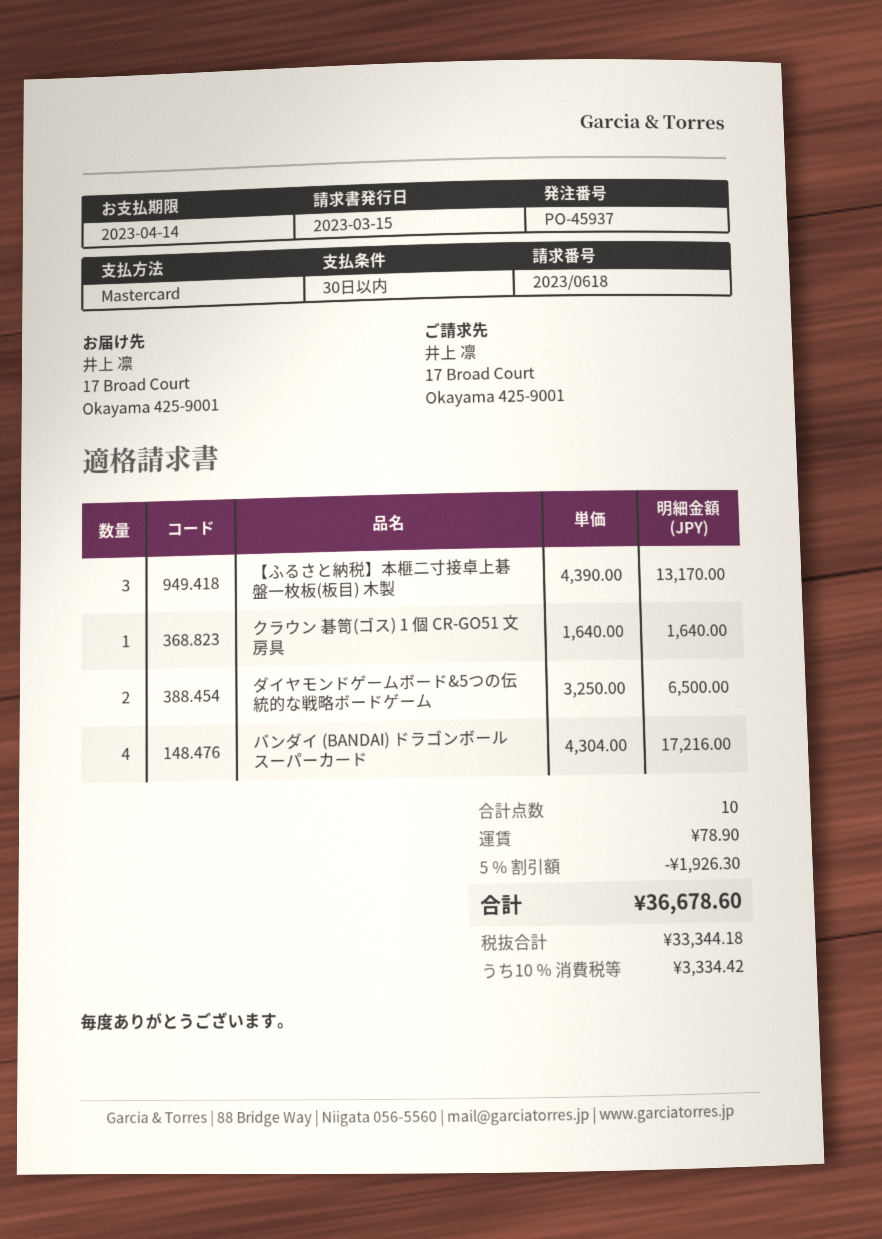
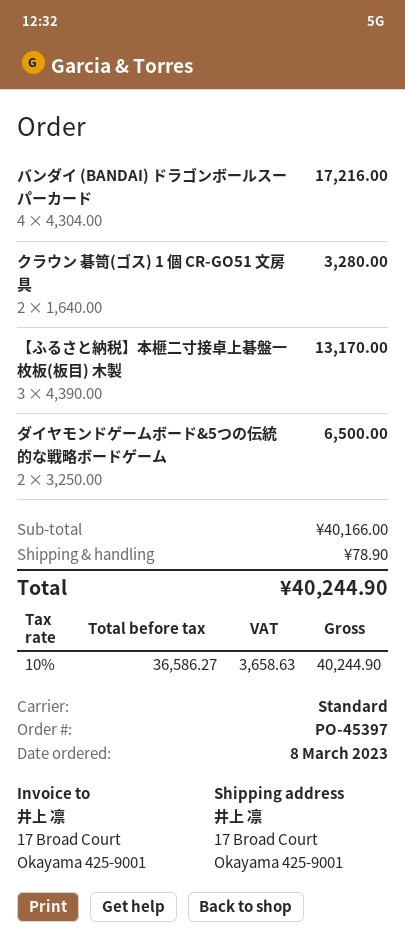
order number: PO-45937 -> PO-45397
クラウン 碁笥(ゴス) 1 個 CR-GO51 文房具: 1 x 1640.00 = 1640.00 -> 2 x 1640.00 = 3280.00
discount: 5% = 1926.30 -> none
net: 33344.18 -> 36586.27
tax: 10% = 3334.42 -> 10% = 3658.63
total: 36678.60 -> 40244.90

